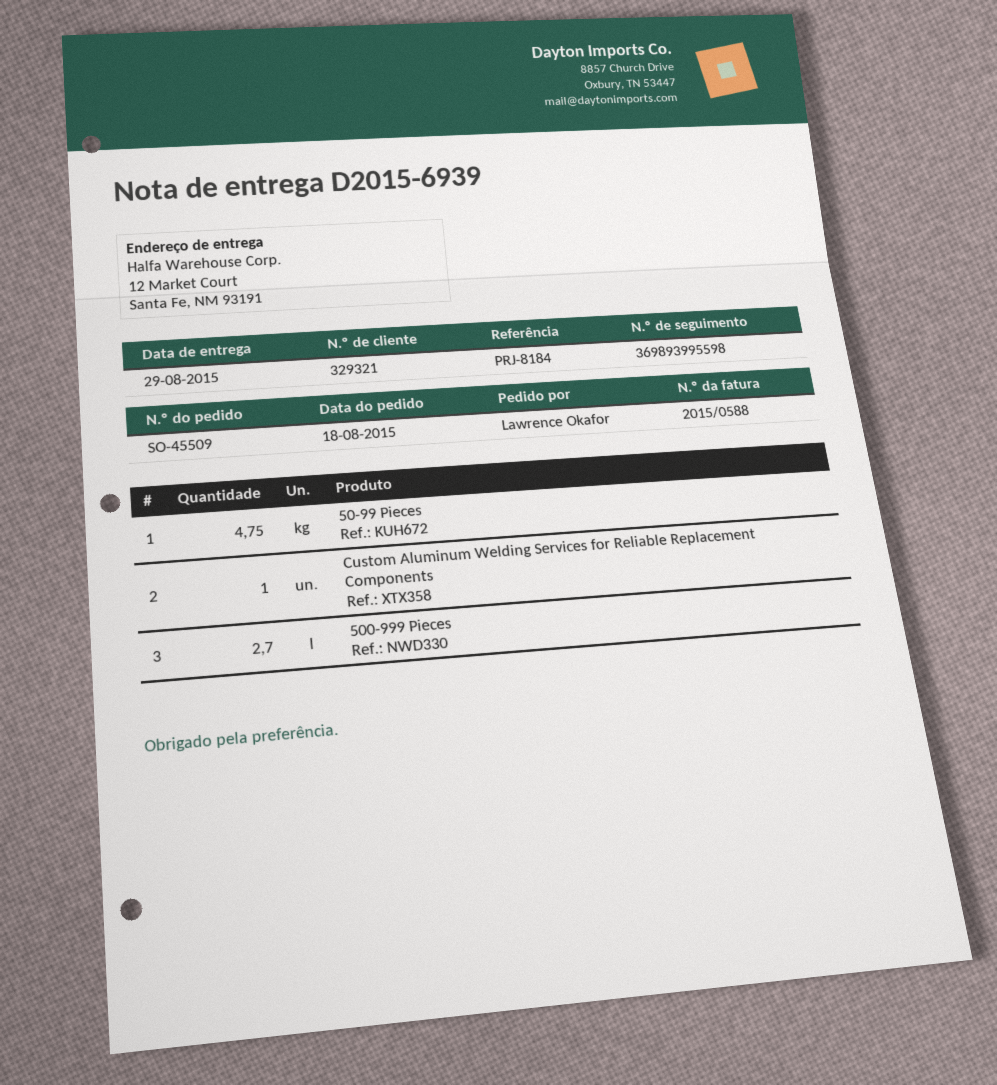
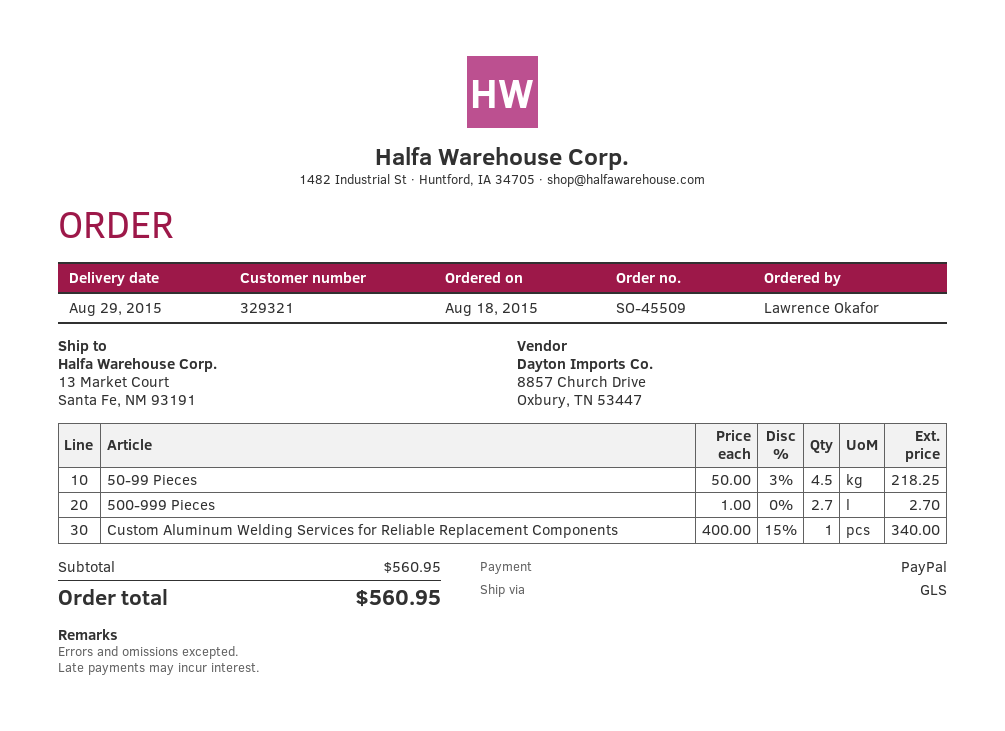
ship to: 12 Market Court, Santa Fe, NM 93191 -> 13 Market Court, Santa Fe, NM 93191
50-99 Pieces: 4.75 -> 4.5

